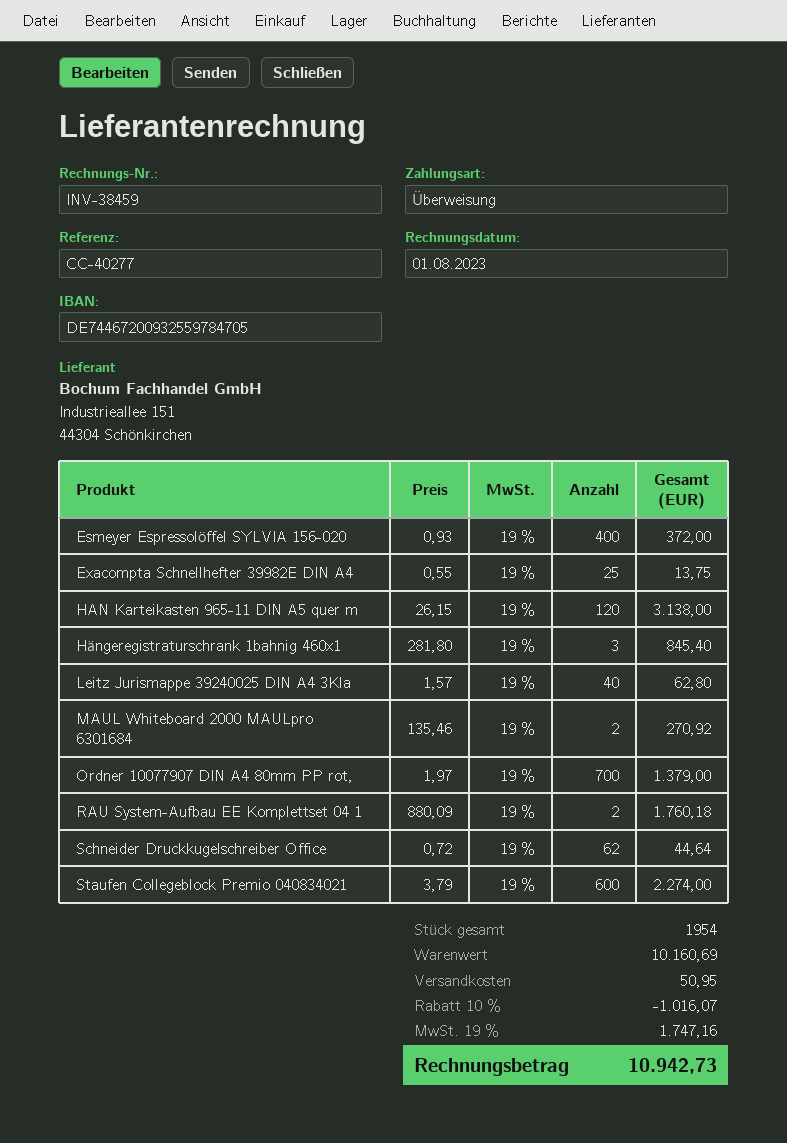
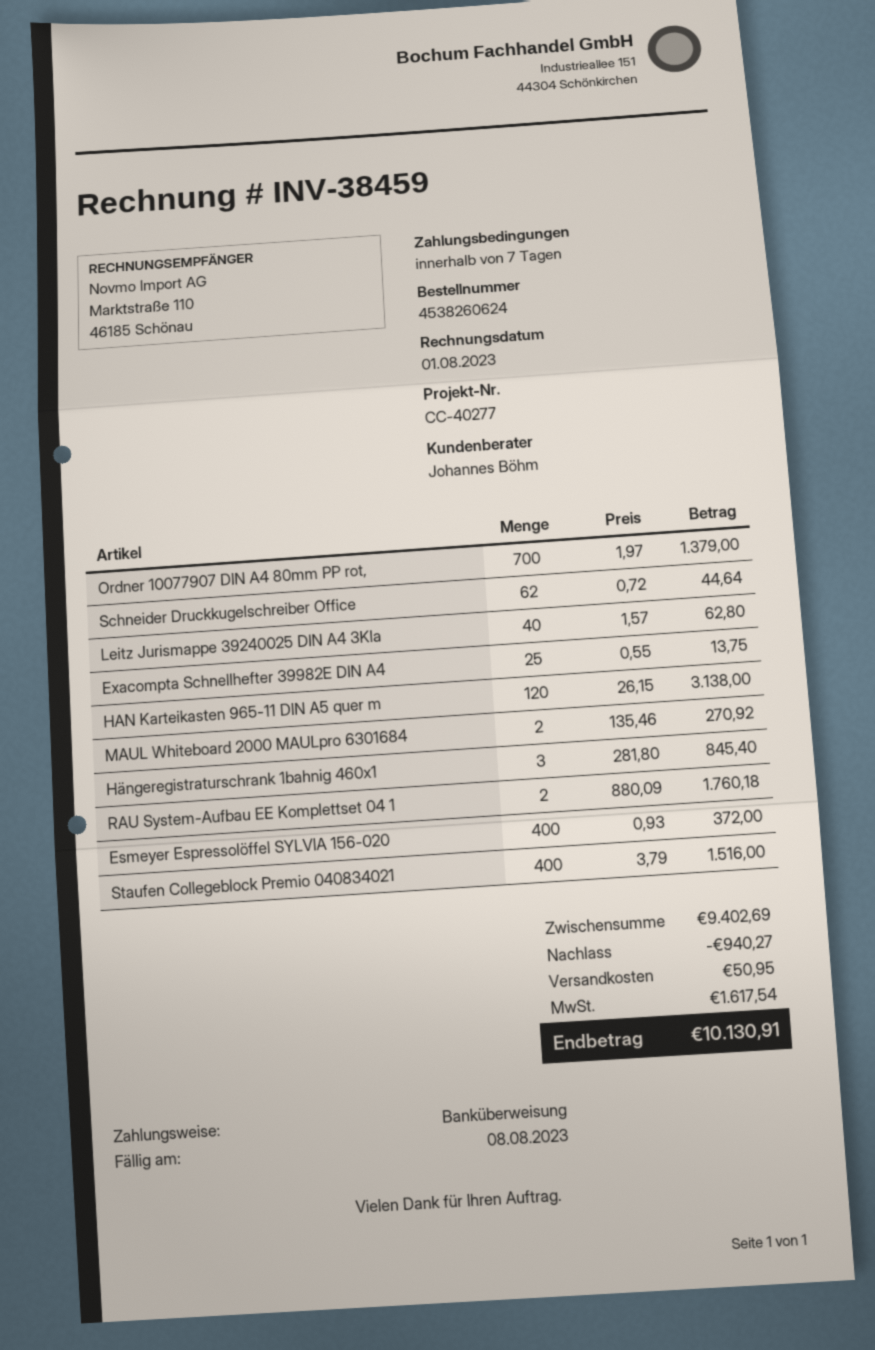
Staufen Collegeblock Premio 040834021: 600 x 3.79 = 2274.00 -> 400 x 3.79 = 1516.00
subtotal: 10160.69 -> 9402.69
discount: 1016.07 -> 940.27
tax: 1747.16 -> 1617.54
total: 10942.73 -> 10130.91

